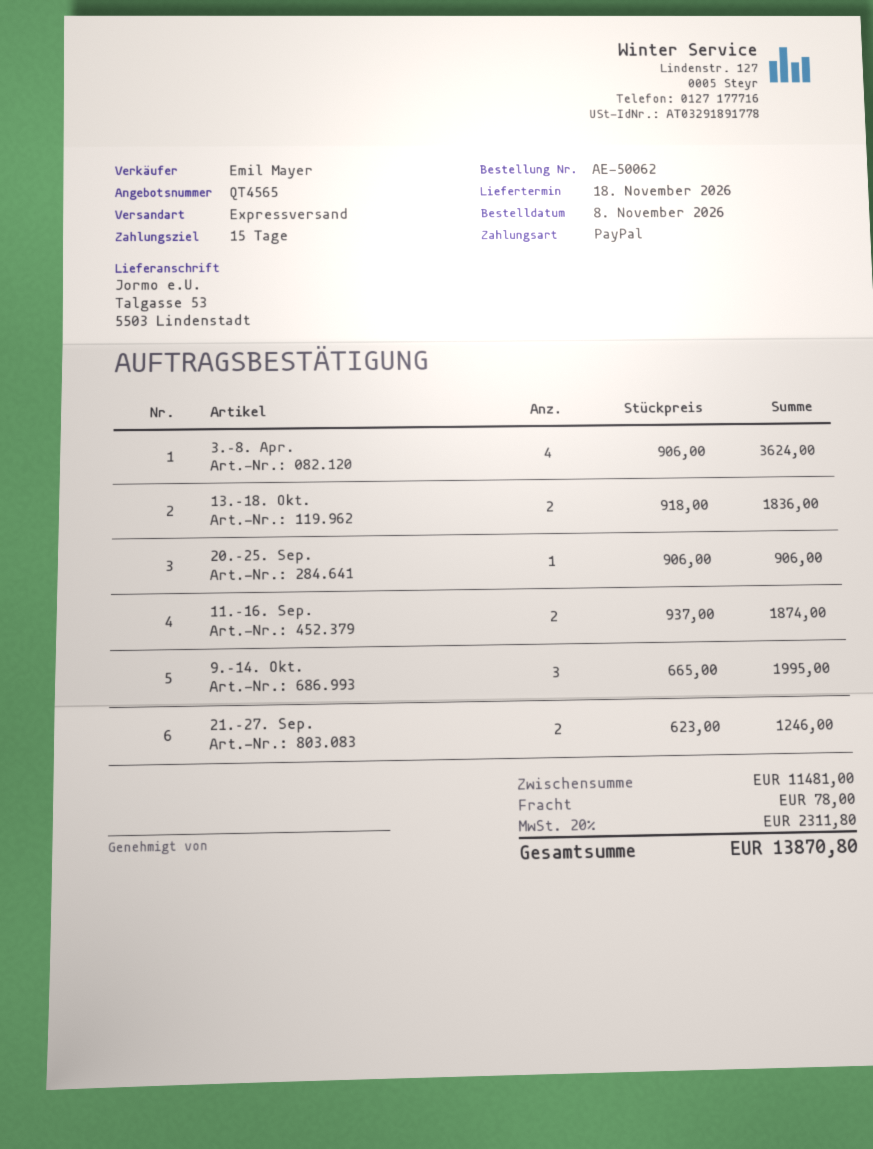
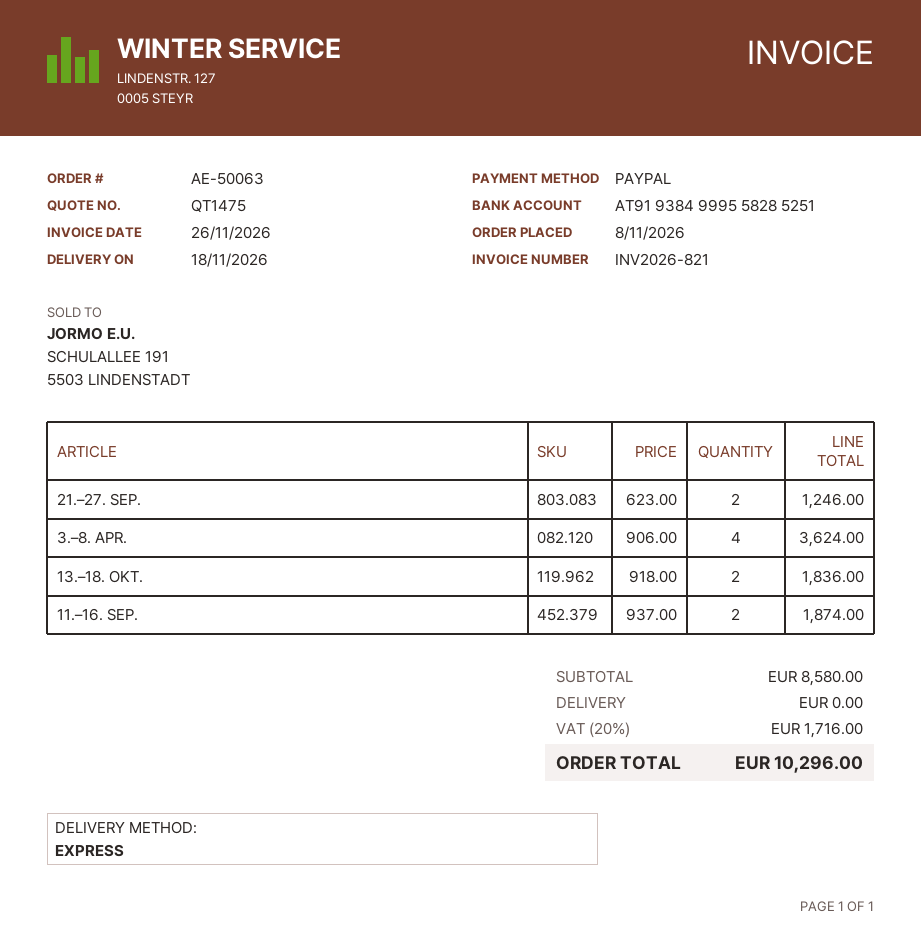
quote number: QT4565 -> QT1475
order number: AE-50062 -> AE-50063
20.–25. Sep.: 1 x 906.00 = 906.00 -> none
9.–14. Okt.: 3 x 665.00 = 1995.00 -> none
subtotal: 11481.00 -> 8580.00
shipping: 78.00 -> 0.00
tax: 20% = 2311.80 -> 20% = 1716.00
total: 13870.80 -> 10296.00

